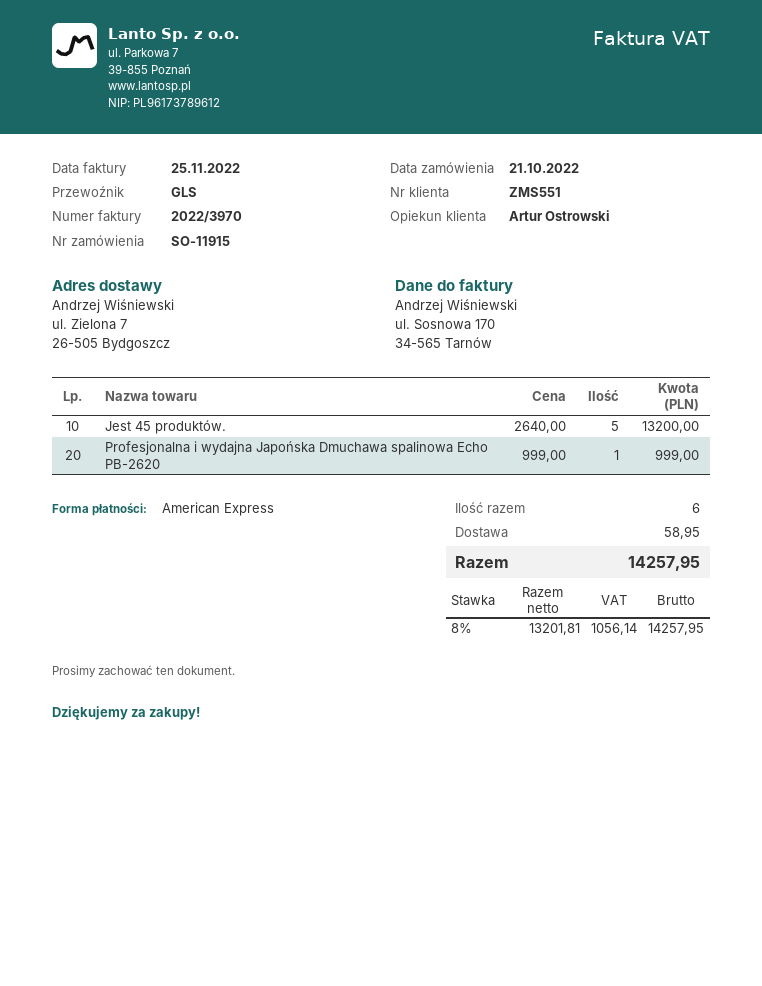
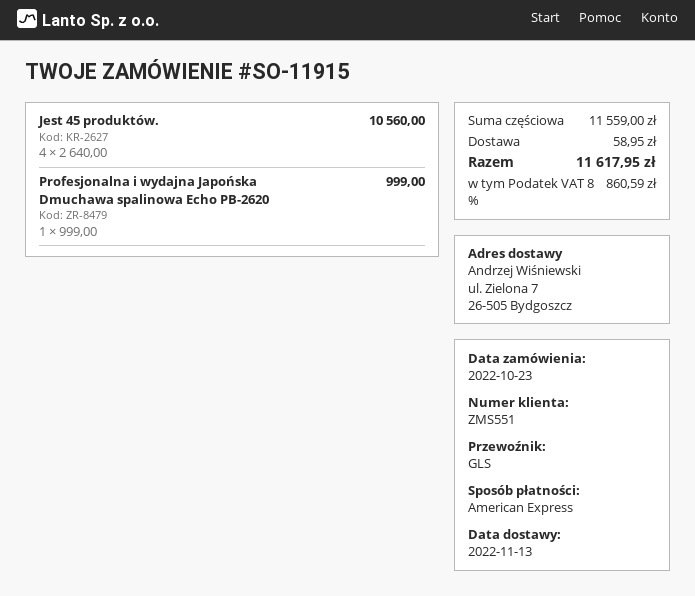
order date: 2022-10-21 -> 2022-10-23
Jest 45 produktów.: 5 x 2640.00 = 13200.00 -> 4 x 2640.00 = 10560.00
tax: 8% = 1056.14 -> 8% = 860.59
total: 14257.95 -> 11617.95

